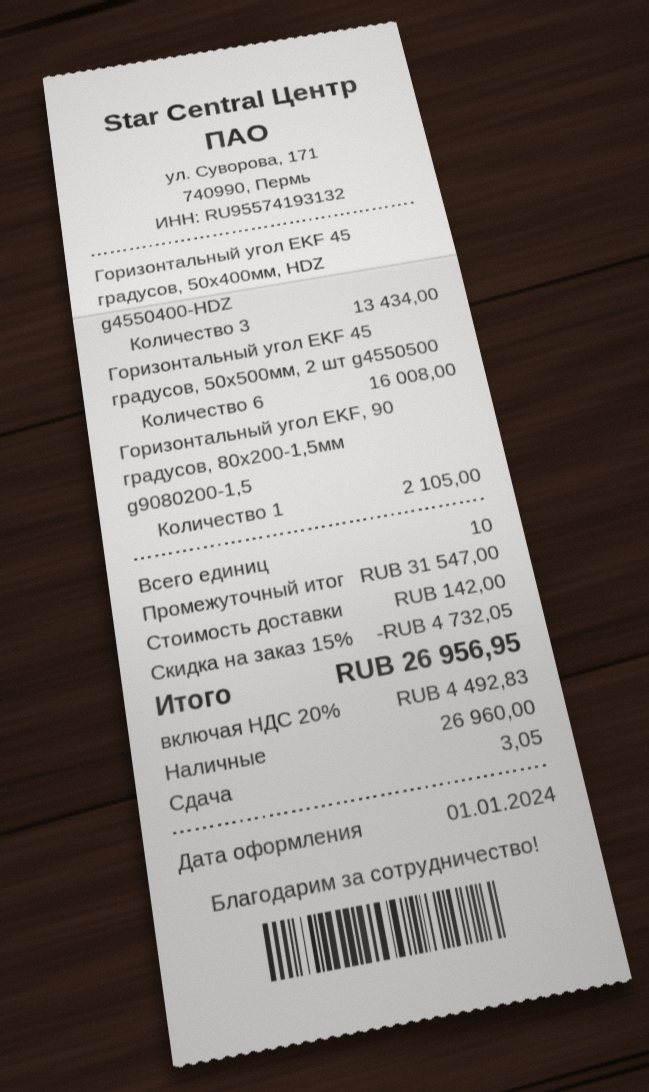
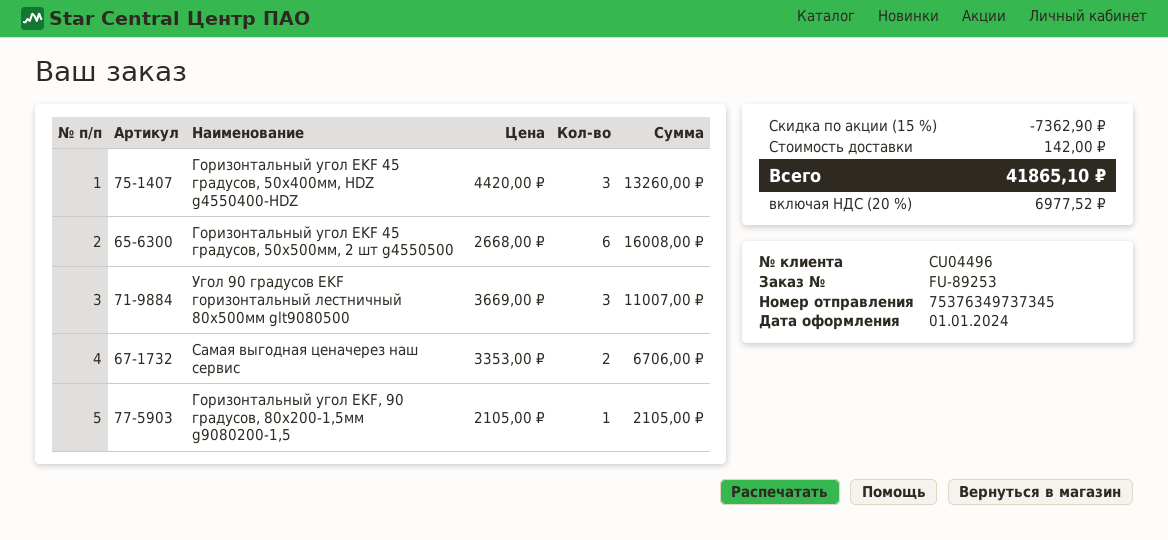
Горизонтальный угол EKF 45 градусов, 50x400мм, HDZ g4550400-HDZ: 3 for 13434.00 -> 3 for 13260.00
Угол 90 градусов EKF горизонтальный лестничный 80x500мм glt9080500: none -> 3 for 11007.00
Самая выгодная ценачерез наш сервис: none -> 2 for 6706.00
discount: 15% = 4732.05 -> 15% = 7362.90
tax: 20% = 4492.83 -> 20% = 6977.52
total: 26956.95 -> 41865.10

